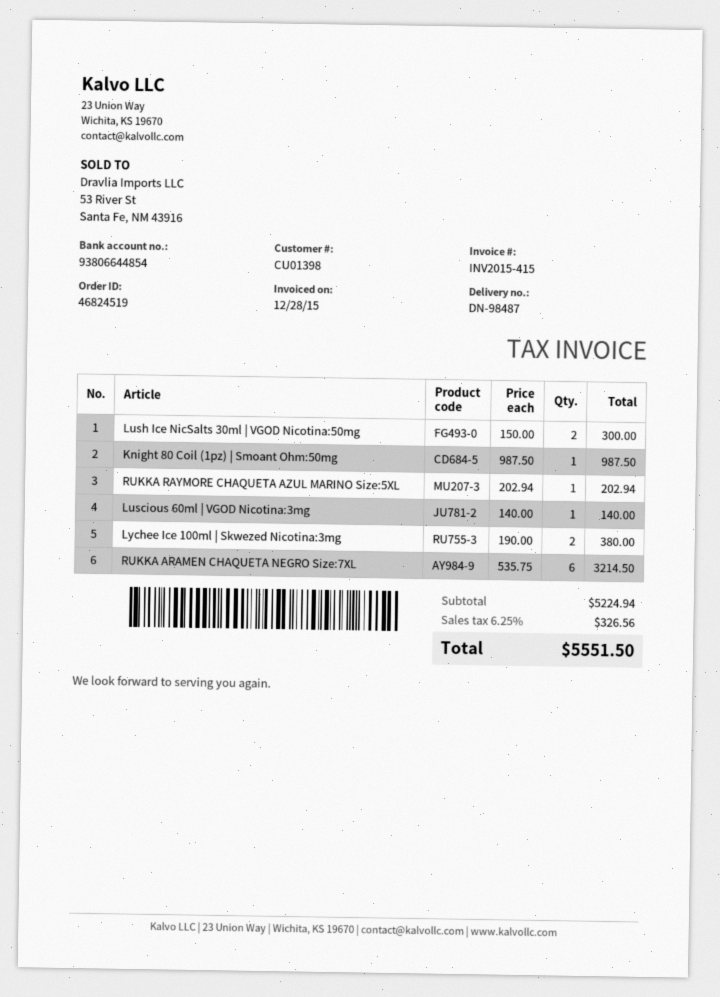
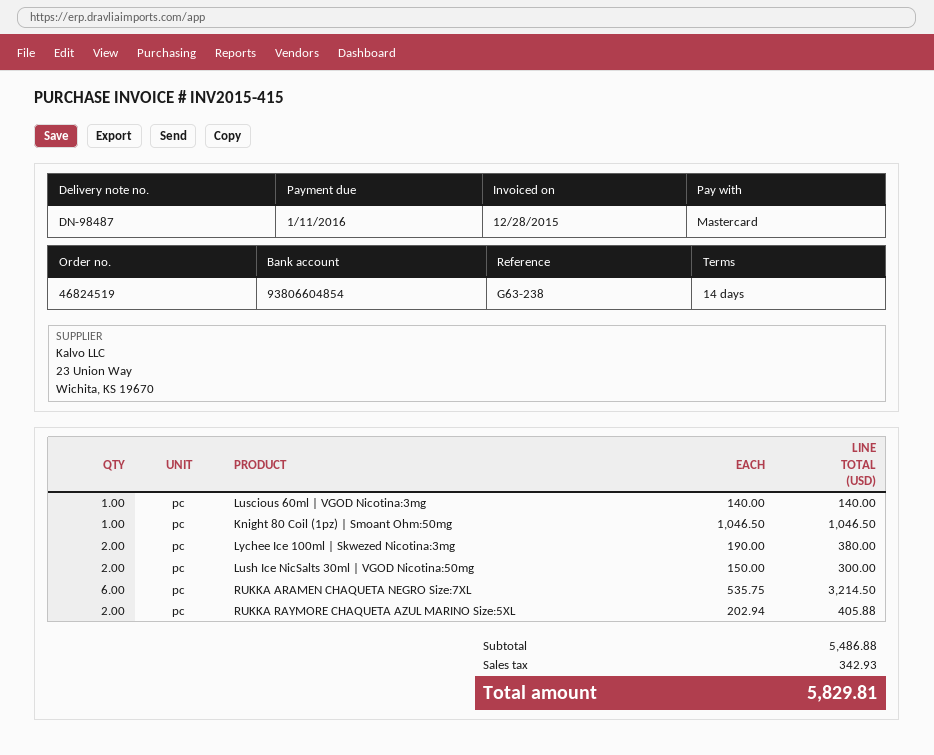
bank account: 93806644854 -> 93806604854
Knight 80 Coil (1pz) | Smoant Ohm:50mg: 1 x 987.50 = 987.50 -> 1 x 1046.50 = 1046.50
RUKKA RAYMORE CHAQUETA AZUL MARINO Size:5XL: 1 x 202.94 = 202.94 -> 2 x 202.94 = 405.88
subtotal: 5224.94 -> 5486.88
tax: 326.56 -> 342.93
total: 5551.50 -> 5829.81

